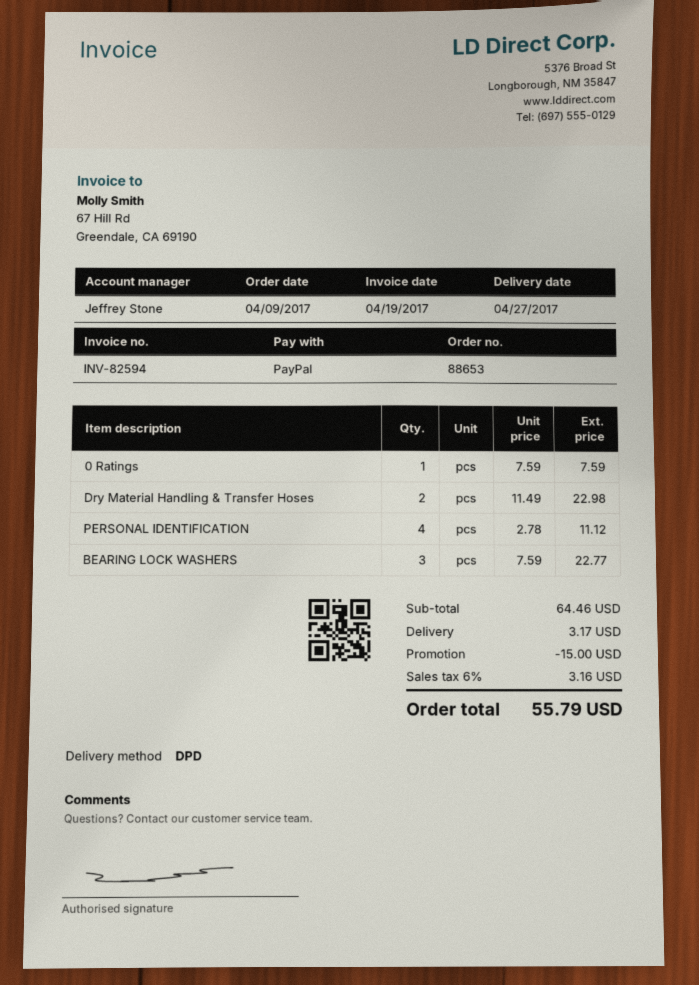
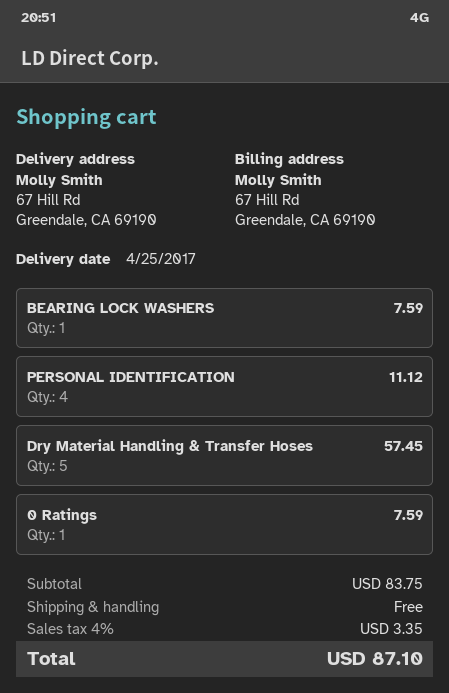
delivery date: 2017-04-27 -> 2017-04-25
Dry Material Handling & Transfer Hoses: 2 for 22.98 -> 5 for 57.45
BEARING LOCK WASHERS: 3 for 22.77 -> 1 for 7.59
subtotal: 64.46 -> 83.75
discount: 15.00 -> none
shipping: 3.17 -> 0.00
tax: 6% = 3.16 -> 4% = 3.35
total: 55.79 -> 87.10

